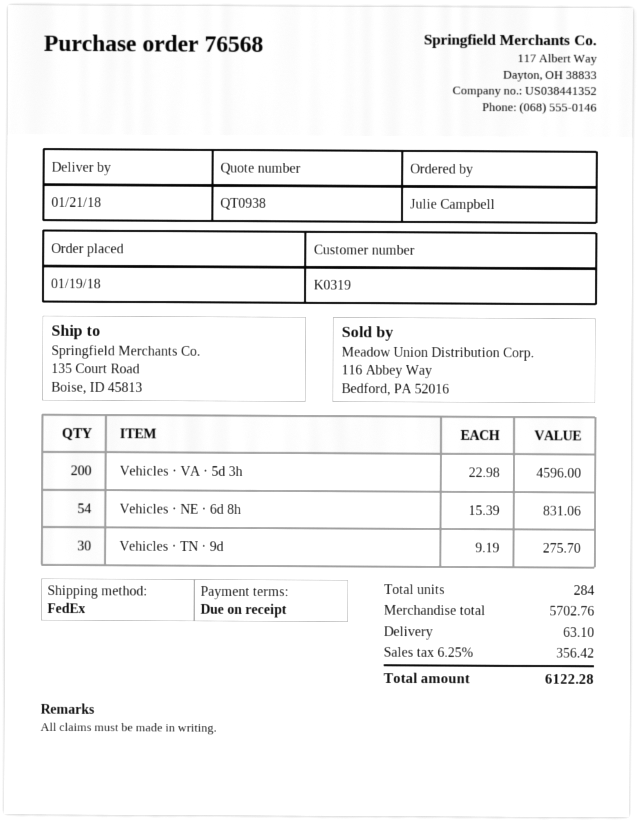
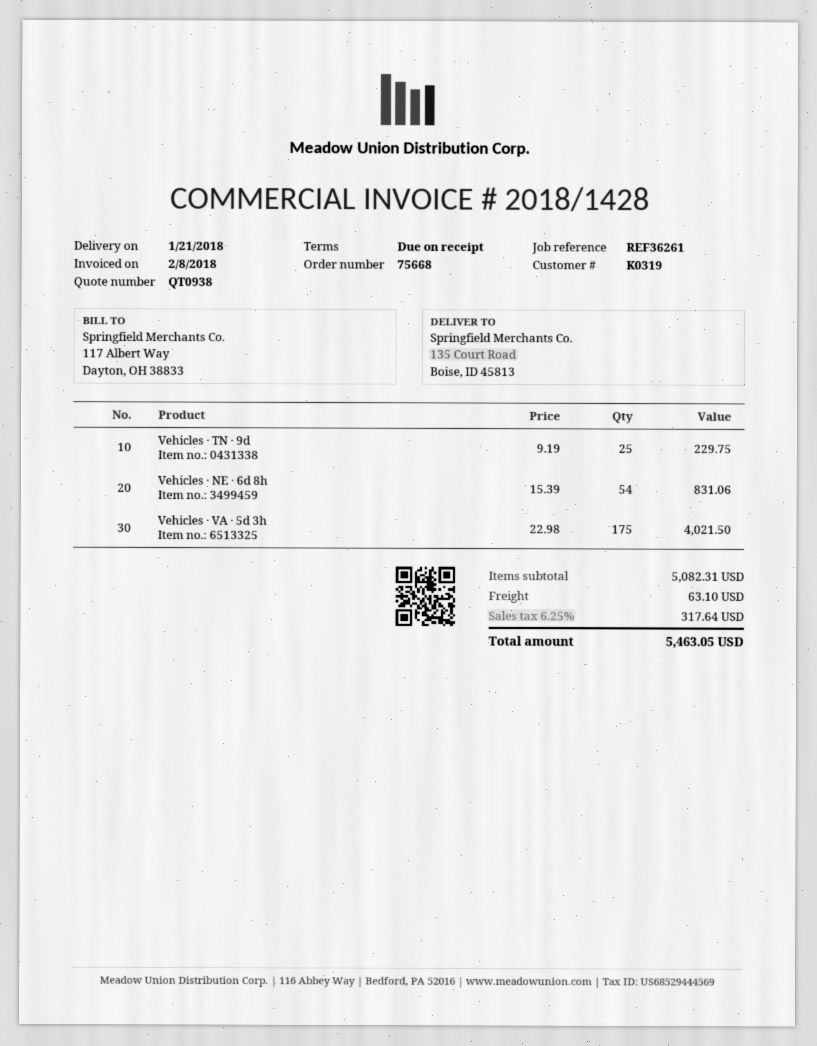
order number: 76568 -> 75668
Vehicles · VA · 5d 3h: 200 x 22.98 = 4596.00 -> 175 x 22.98 = 4021.50
Vehicles · TN · 9d: 30 x 9.19 = 275.70 -> 25 x 9.19 = 229.75
subtotal: 5702.76 -> 5082.31
tax: 6.25% = 356.42 -> 6.25% = 317.64
total: 6122.28 -> 5463.05

